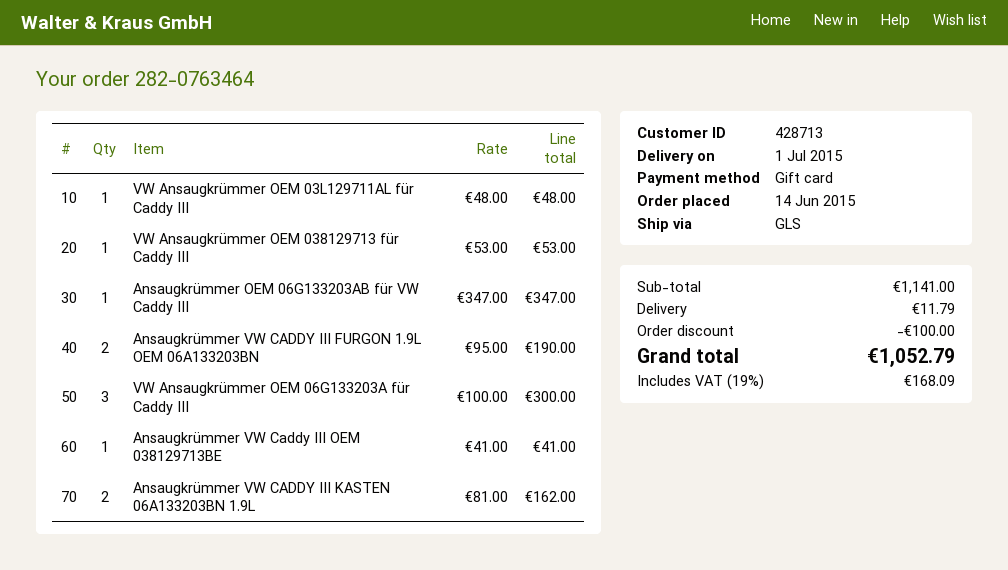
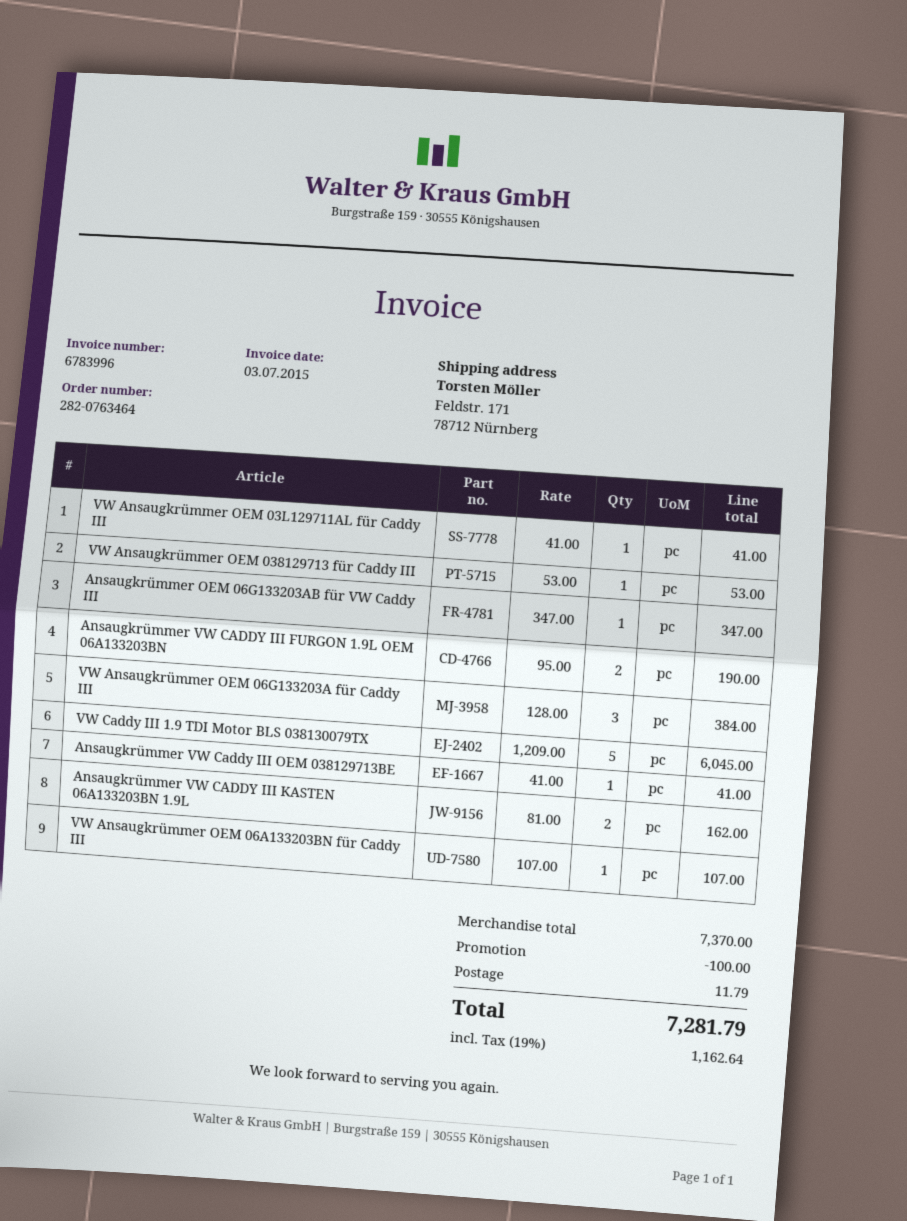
VW Ansaugkrümmer OEM 03L129711AL für Caddy III: 1 x 48.00 = 48.00 -> 1 x 41.00 = 41.00
VW Ansaugkrümmer OEM 06G133203A für Caddy III: 3 x 100.00 = 300.00 -> 3 x 128.00 = 384.00
VW Caddy III 1.9 TDI Motor BLS 038130079TX: none -> 5 x 1209.00 = 6045.00
VW Ansaugkrümmer OEM 06A133203BN für Caddy III: none -> 1 x 107.00 = 107.00
subtotal: 1141.00 -> 7370.00
tax: 19% = 168.09 -> 19% = 1162.64
total: 1052.79 -> 7281.79

